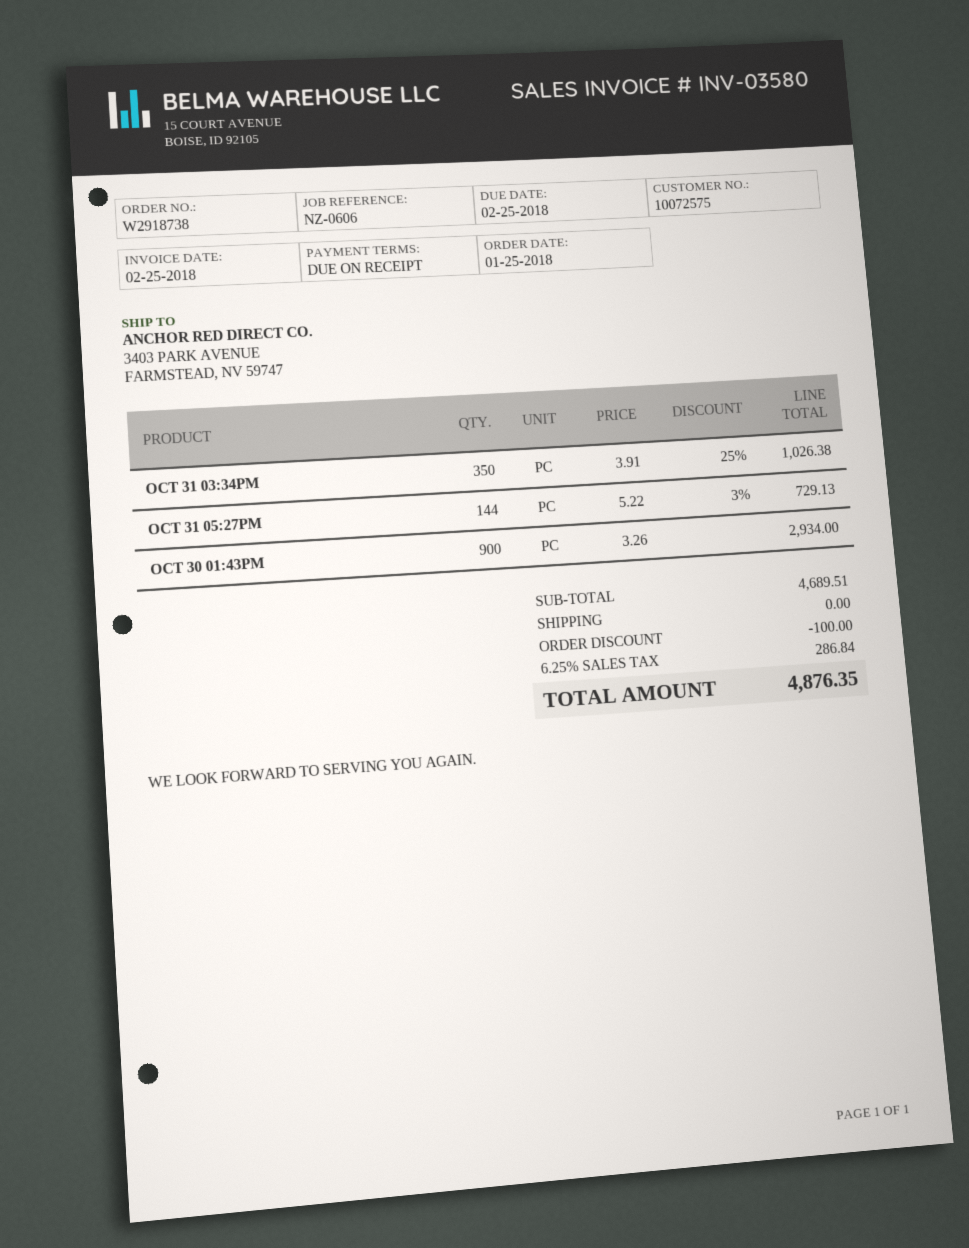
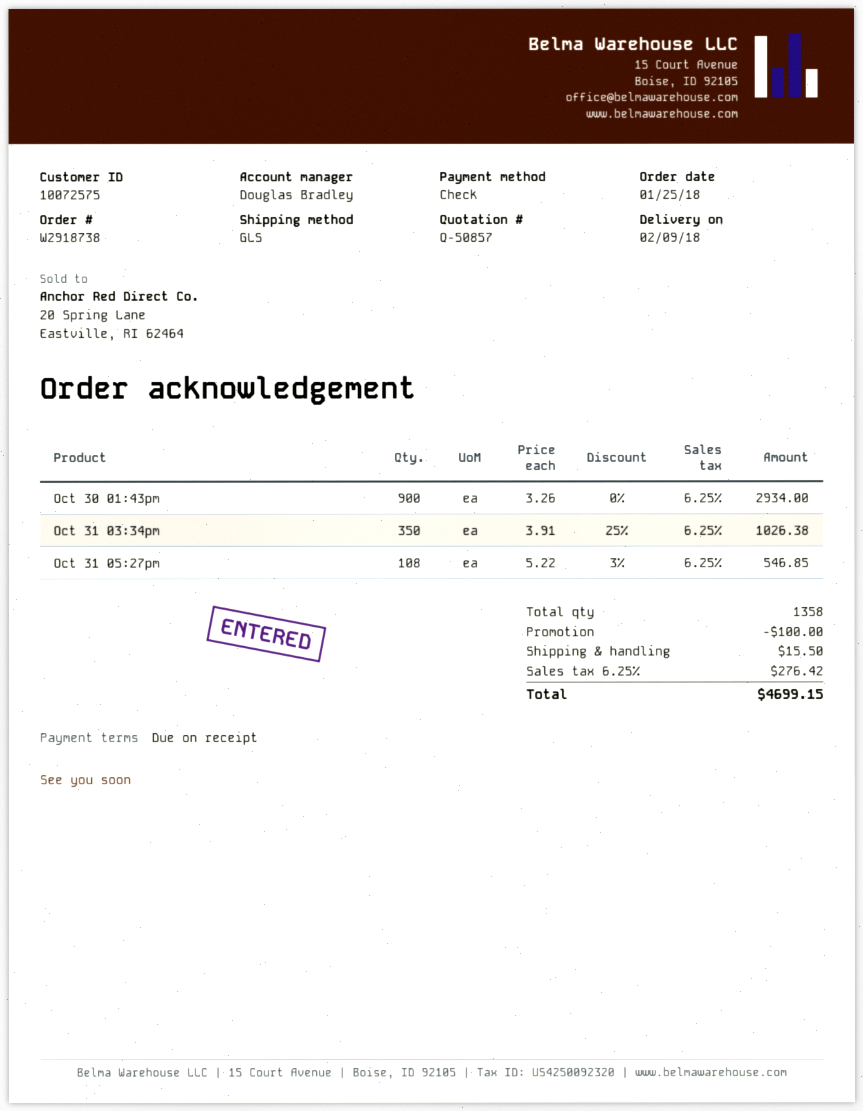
OCT 31 05:27PM: 144 x 5.22 - 3% = 729.13 -> 108 x 5.22 - 3% = 546.85
shipping: 0.00 -> 15.50
tax: 6.25% = 286.84 -> 6.25% = 276.42
total: 4876.35 -> 4699.15

